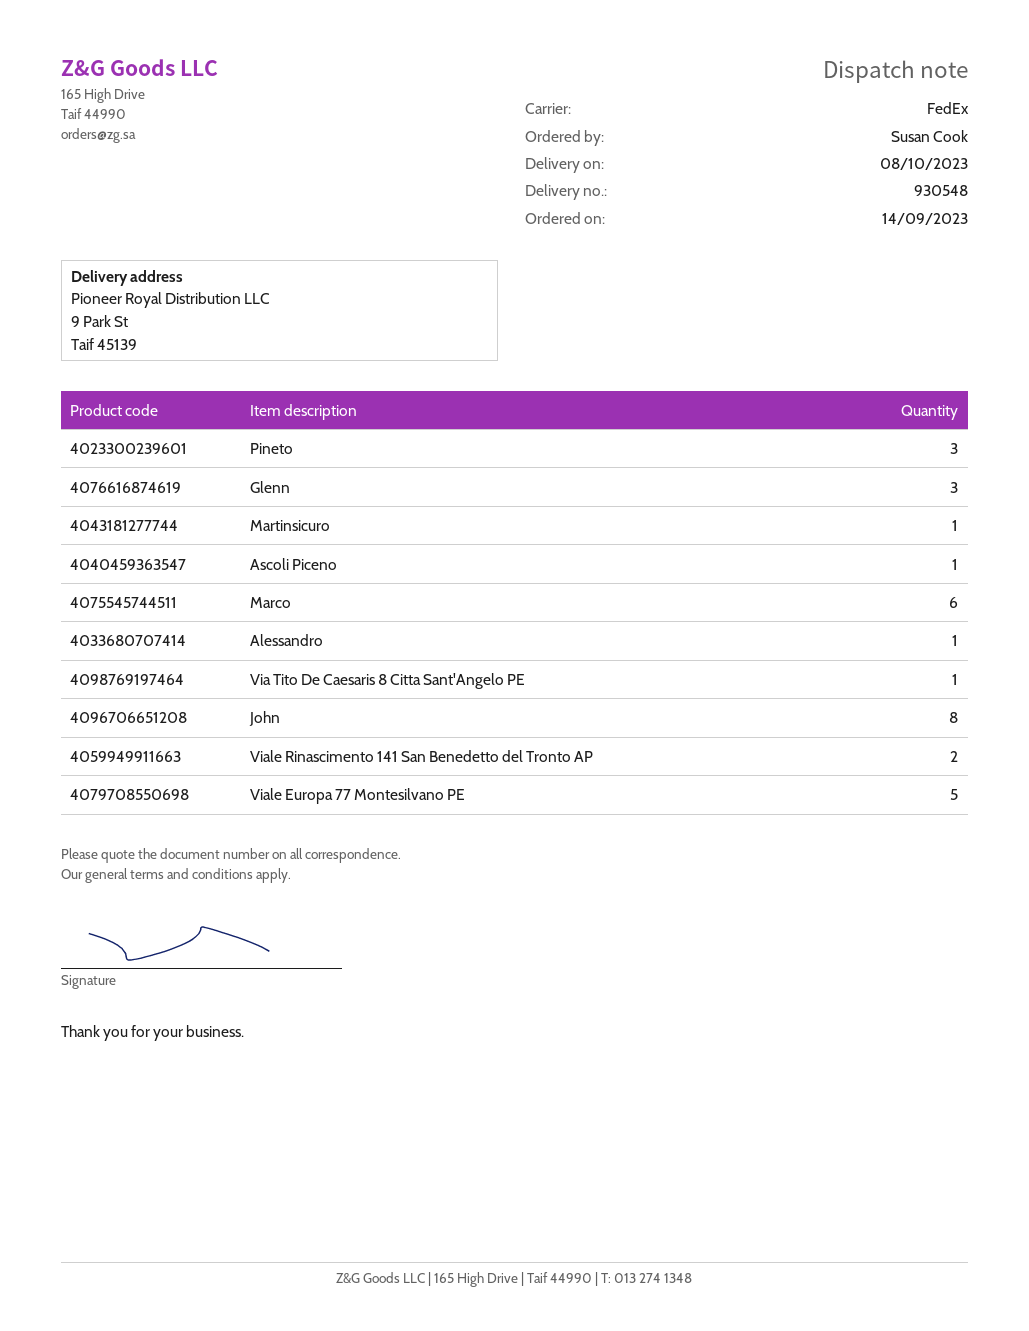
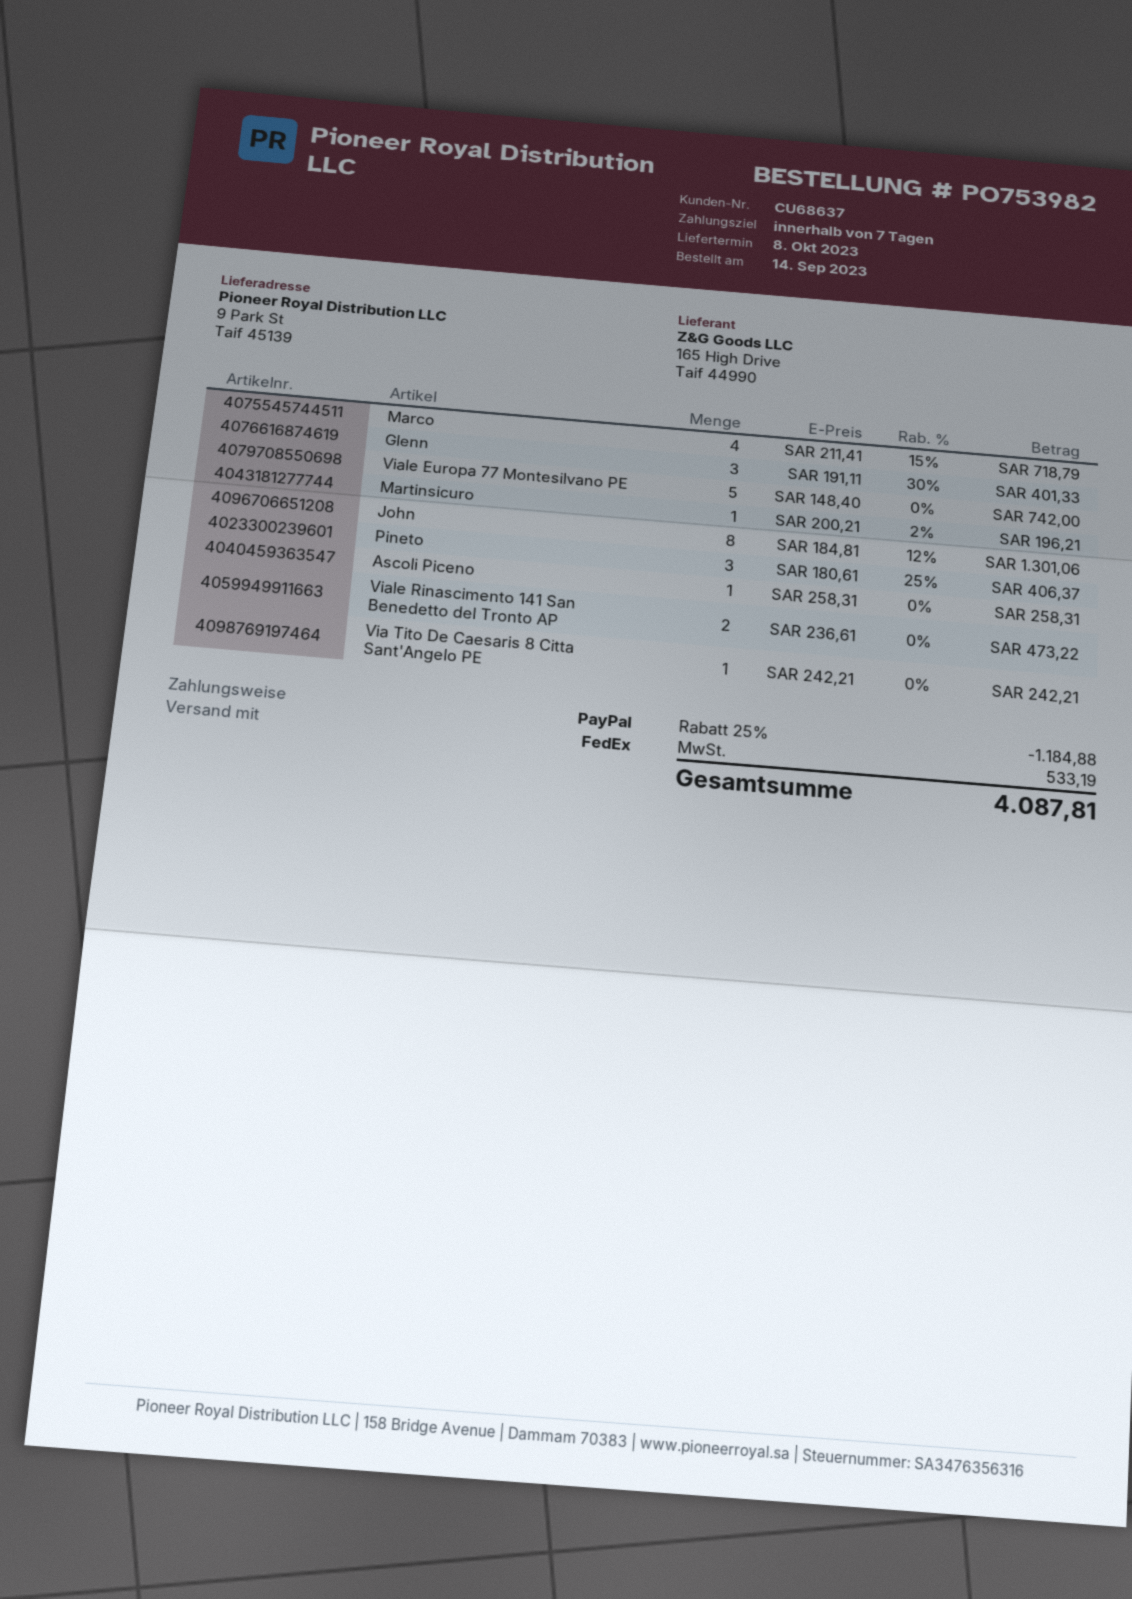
Marco: 6 -> 4
Alessandro: 1 -> none

